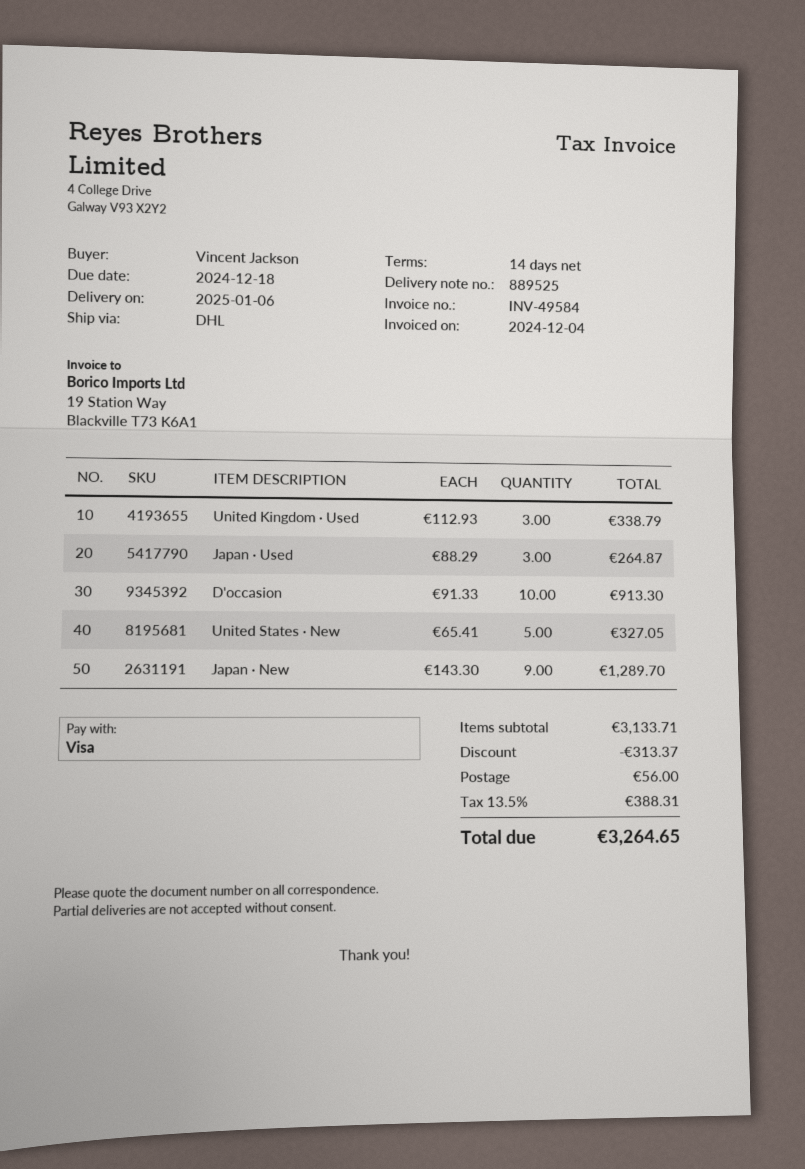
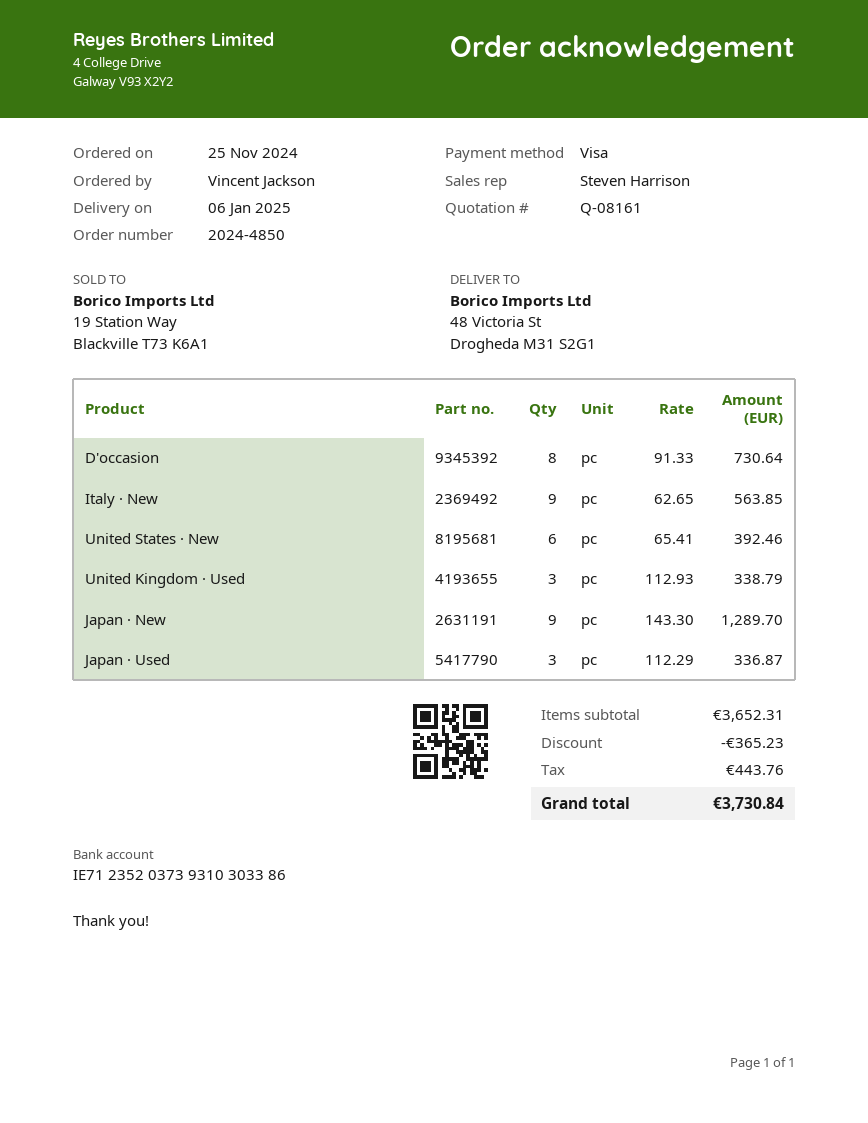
Japan · Used: 3 x 88.29 = 264.87 -> 3 x 112.29 = 336.87
D'occasion: 10 x 91.33 = 913.30 -> 8 x 91.33 = 730.64
United States · New: 5 x 65.41 = 327.05 -> 6 x 65.41 = 392.46
Italy · New: none -> 9 x 62.65 = 563.85
subtotal: 3133.71 -> 3652.31
discount: 313.37 -> 365.23
shipping: 56.00 -> none
tax: 388.31 -> 443.76
total: 3264.65 -> 3730.84

